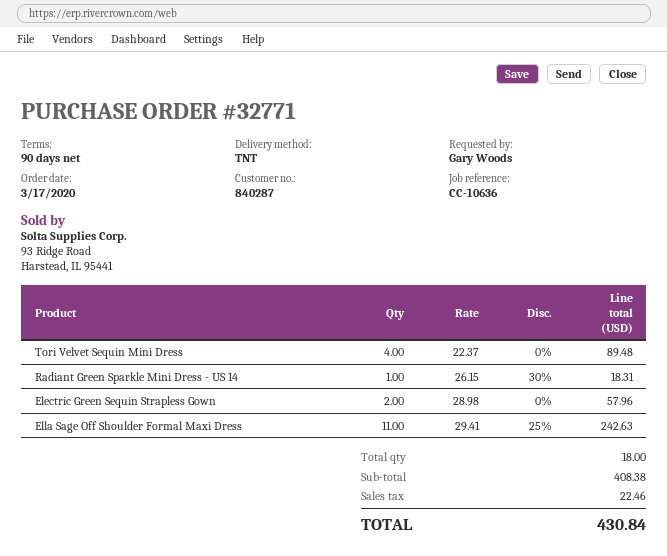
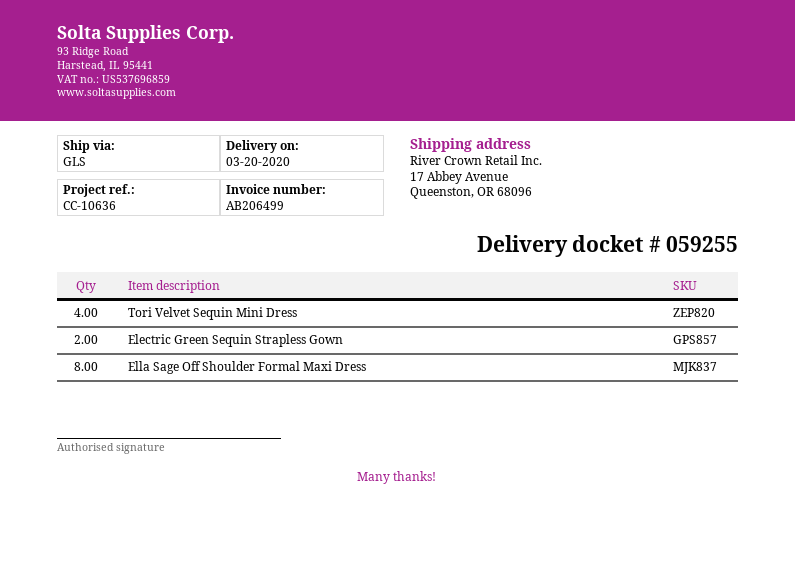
shipping method: TNT -> GLS
Radiant Green Sparkle Mini Dress - US 14: 1 -> none
Ella Sage Off Shoulder Formal Maxi Dress: 11 -> 8

